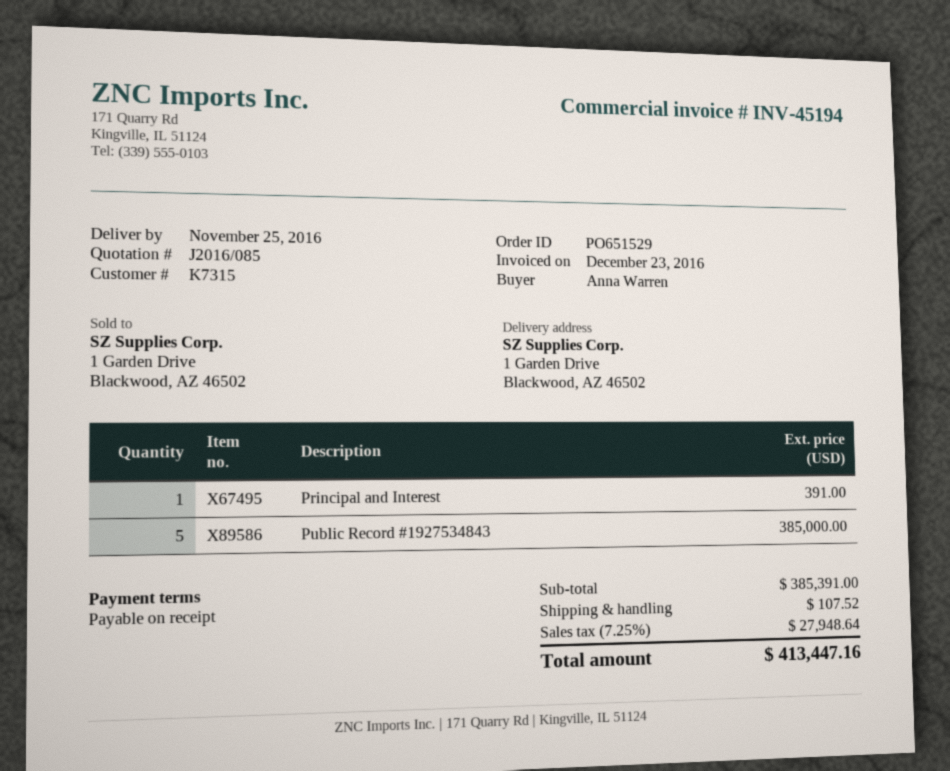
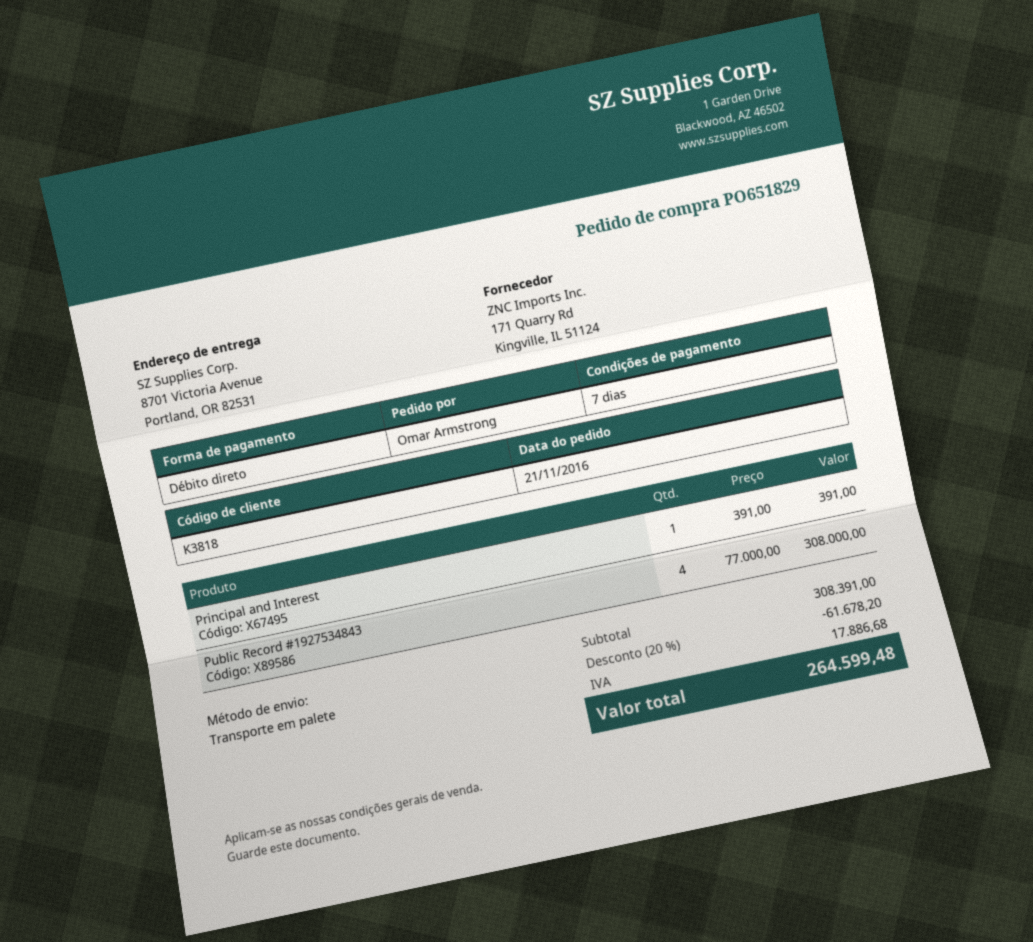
order number: PO651529 -> PO651829
payment terms: on receipt -> 7 days
customer number: K7315 -> K3818
ordered by: Anna Warren -> Omar Armstrong
ship to: 1 Garden Drive, Blackwood, AZ 46502 -> 8701 Victoria Avenue, Portland, OR 82531
Public Record #1927534843: 5 for 385000.00 -> 4 for 308000.00
subtotal: 385391.00 -> 308391.00
discount: none -> 20% = 61678.20
shipping: 107.52 -> none
tax: 27948.64 -> 17886.68
total: 413447.16 -> 264599.48

